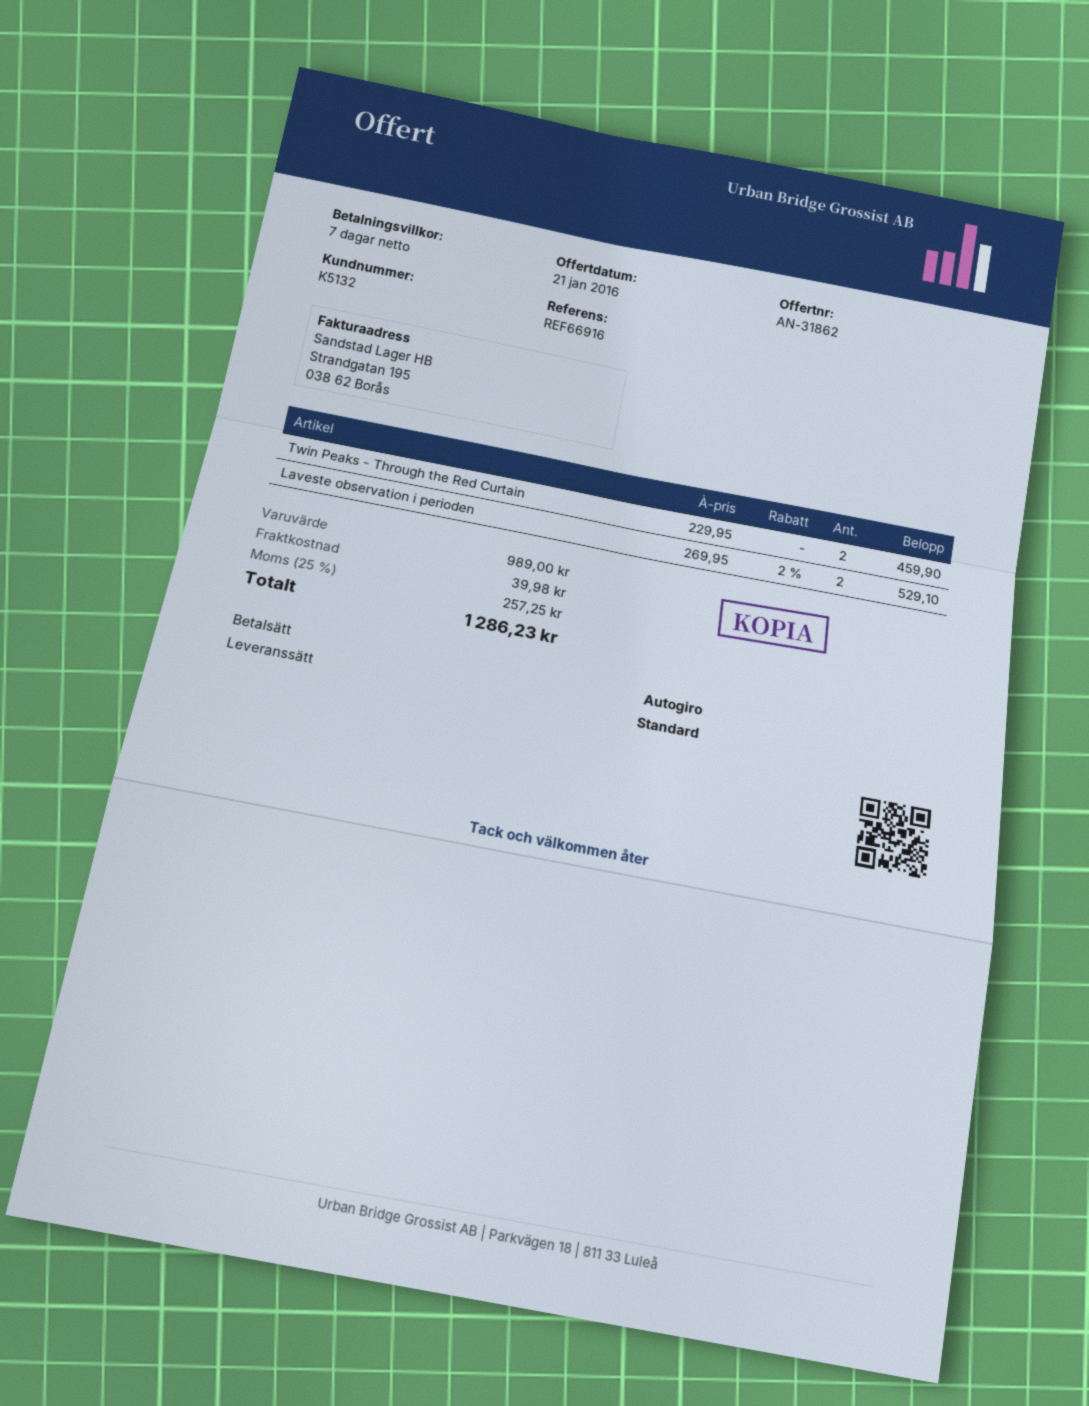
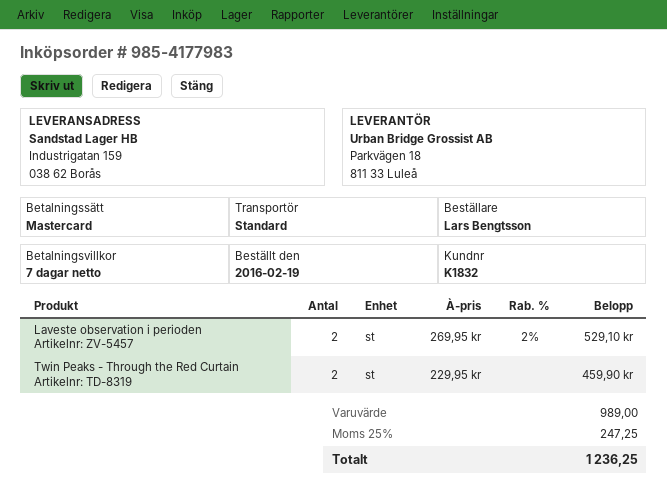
customer number: K5132 -> K1832
payment method: direct debit -> Mastercard
shipping: 39.98 -> none
tax: 25% = 257.25 -> 25% = 247.25
total: 1286.23 -> 1236.25

